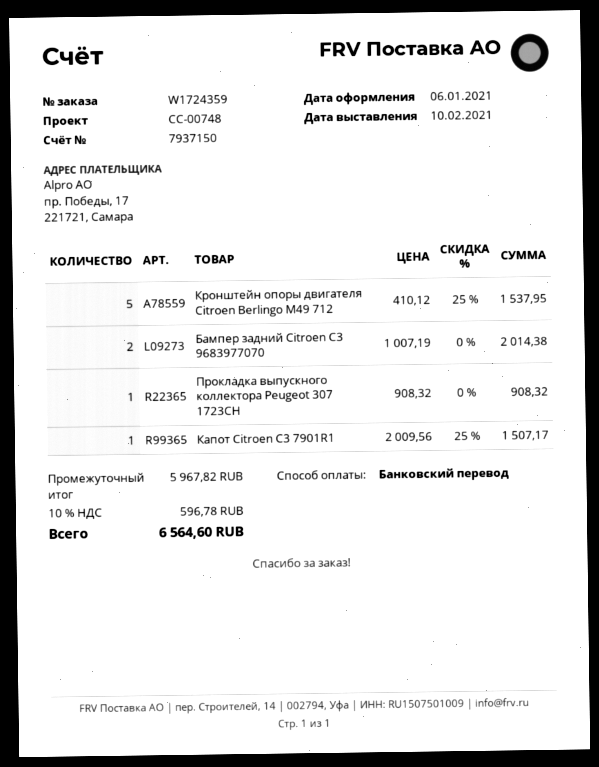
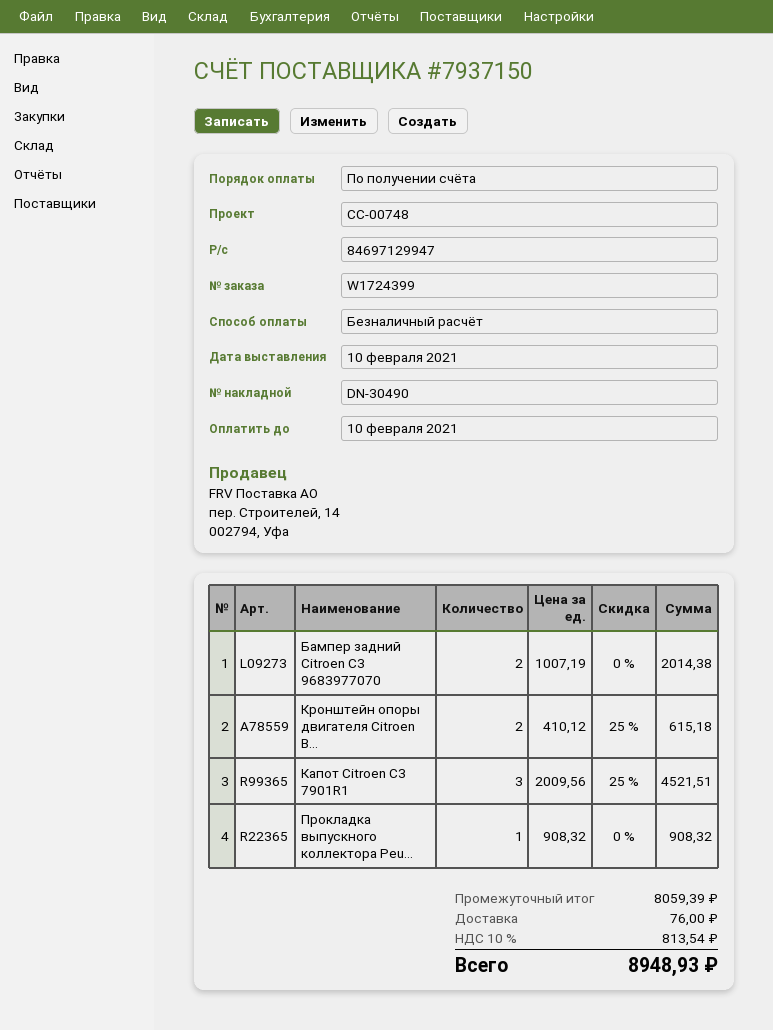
order number: W1724359 -> W1724399
Кронштейн опоры двигателя Citroen Berlingo M49 712: 5 x 410.12 - 25% = 1537.95 -> 2 x 410.12 - 25% = 615.18
Капот Citroen C3 7901R1: 1 x 2009.56 - 25% = 1507.17 -> 3 x 2009.56 - 25% = 4521.51
subtotal: 5967.82 -> 8059.39
shipping: none -> 76.00
tax: 10% = 596.78 -> 10% = 813.54
total: 6564.60 -> 8948.93

